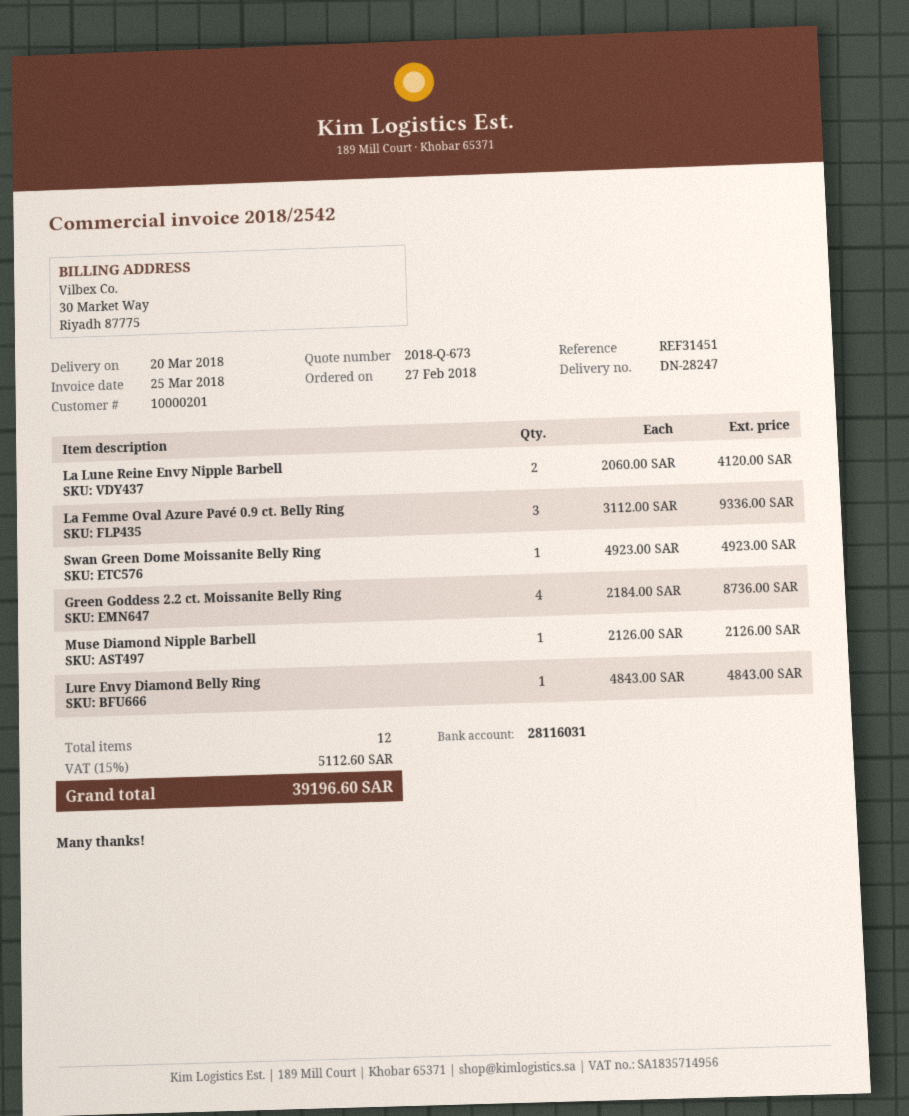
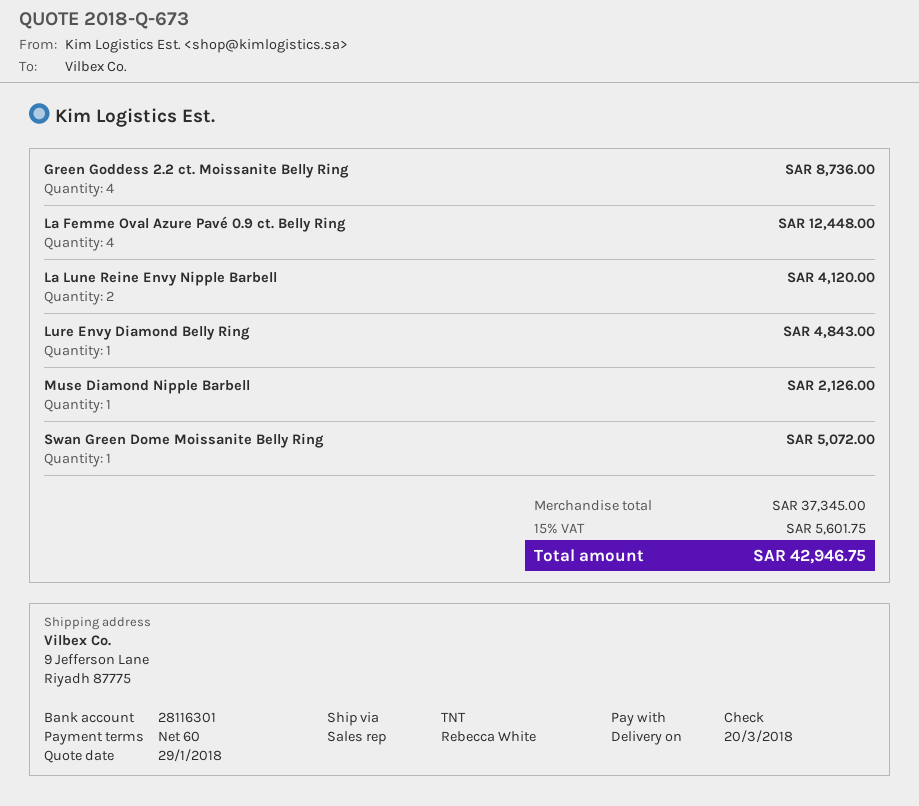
bank account: 28116031 -> 28116301
La Femme Oval Azure Pavé 0.9 ct. Belly Ring: 3 for 9336.00 -> 4 for 12448.00
Swan Green Dome Moissanite Belly Ring: 1 for 4923.00 -> 1 for 5072.00
tax: 15% = 5112.60 -> 15% = 5601.75
total: 39196.60 -> 42946.75

